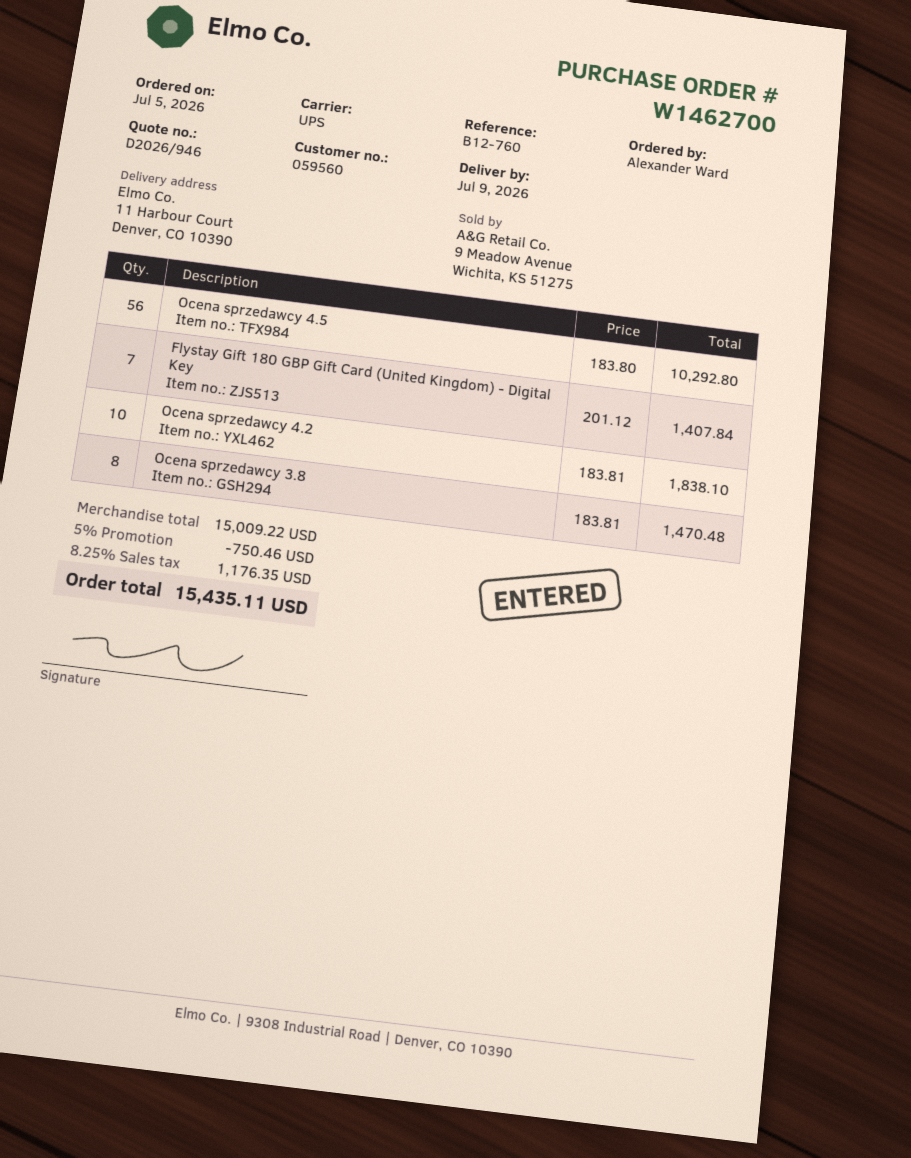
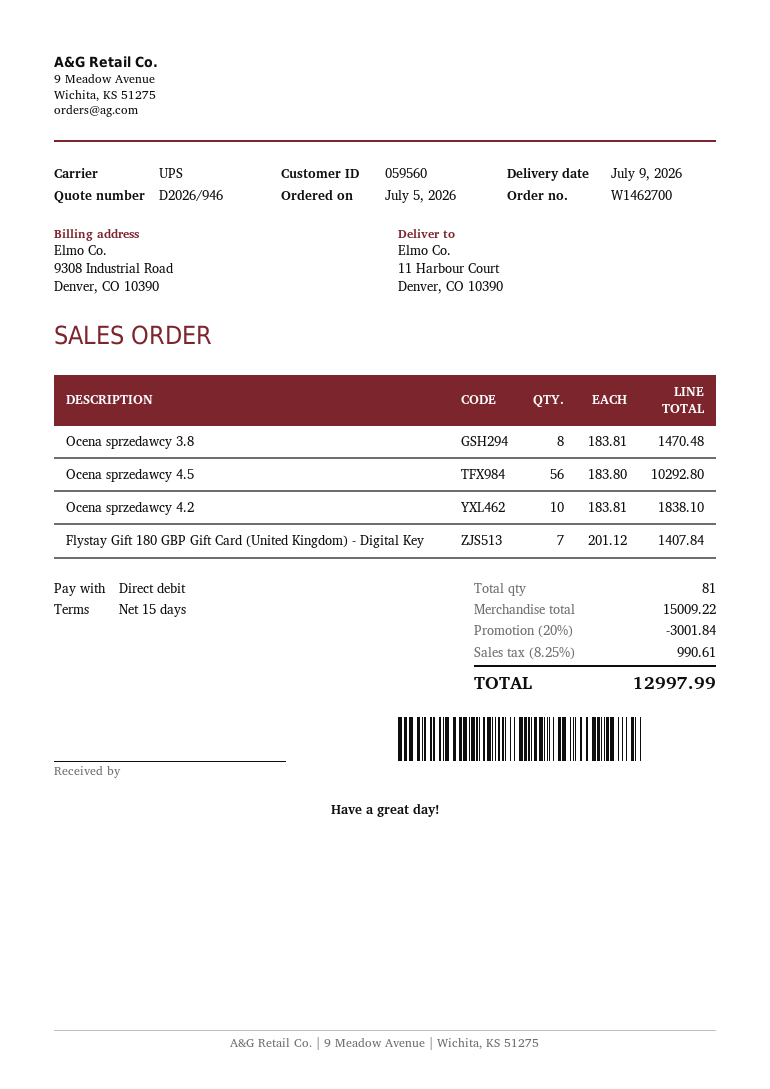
discount: 5% = 750.46 -> 20% = 3001.84
tax: 8.25% = 1176.35 -> 8.25% = 990.61
total: 15435.11 -> 12997.99

